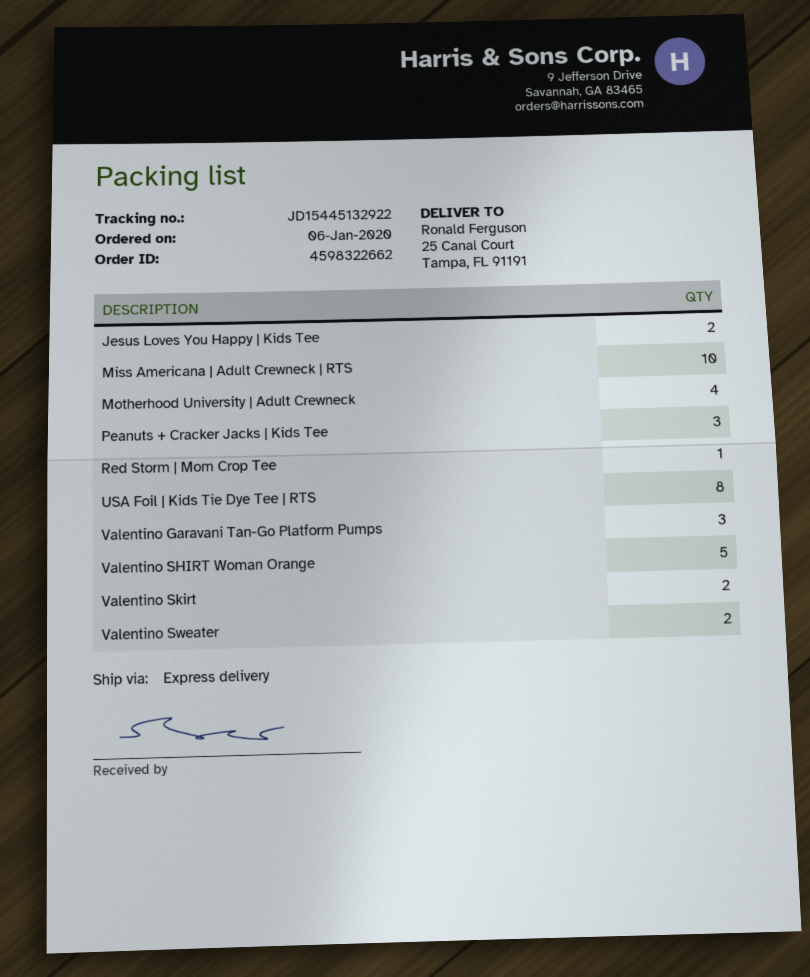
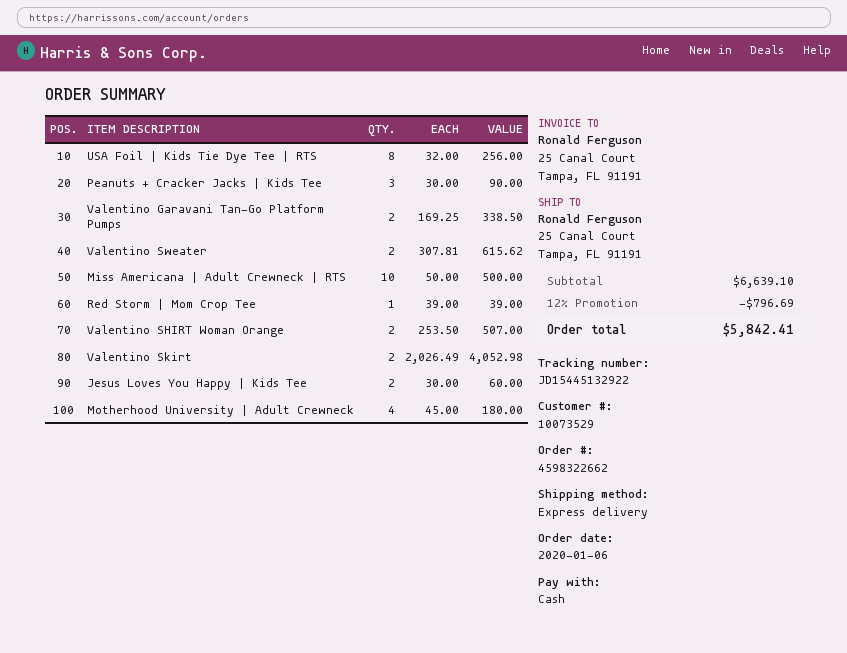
Valentino Garavani Tan-Go Platform Pumps: 3 -> 2
Valentino SHIRT Woman Orange: 5 -> 2

